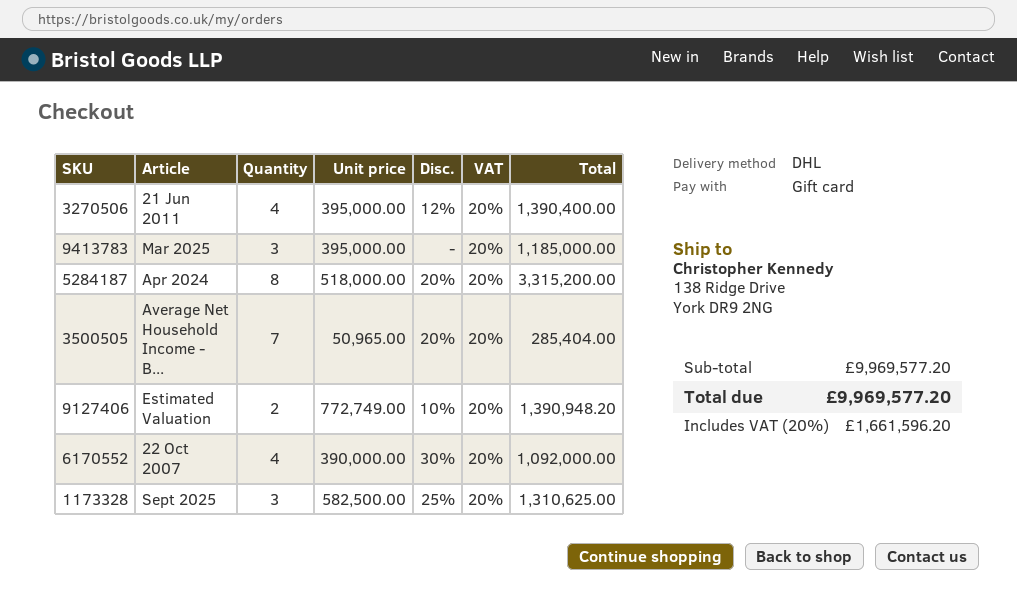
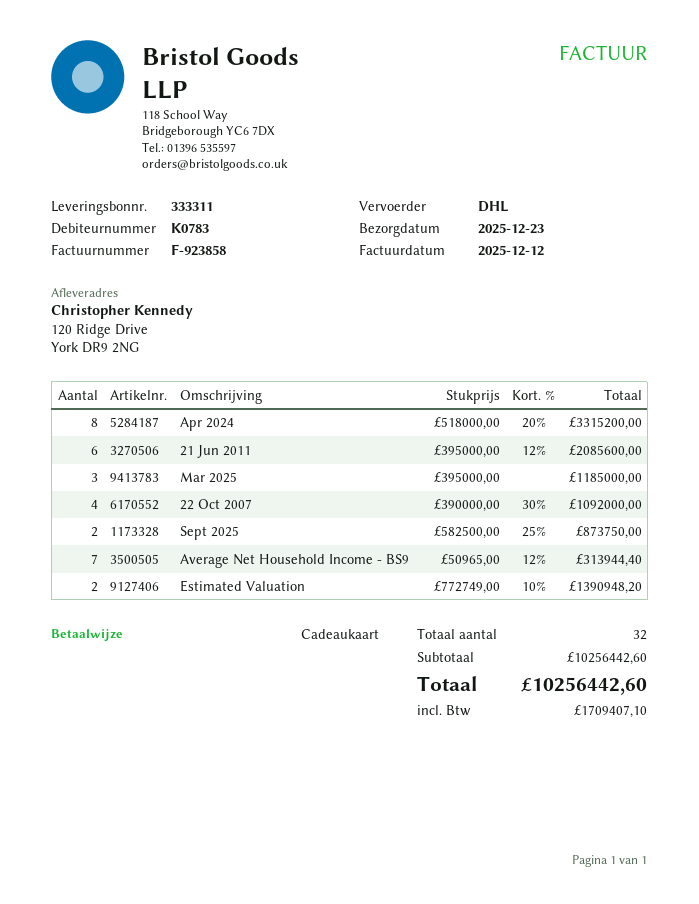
ship to: 138 Ridge Drive, York DR9 2NG -> 120 Ridge Drive, York DR9 2NG
21 Jun 2011: 4 x 395000.00 - 12% = 1390400.00 -> 6 x 395000.00 - 12% = 2085600.00
Average Net Household Income - B...: 7 x 50965.00 - 20% = 285404.00 -> 7 x 50965.00 - 12% = 313944.40
Sept 2025: 3 x 582500.00 - 25% = 1310625.00 -> 2 x 582500.00 - 25% = 873750.00
subtotal: 9969577.20 -> 10256442.60
tax: 1661596.20 -> 1709407.10
total: 9969577.20 -> 10256442.60

